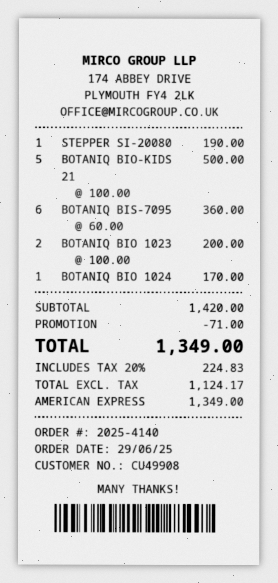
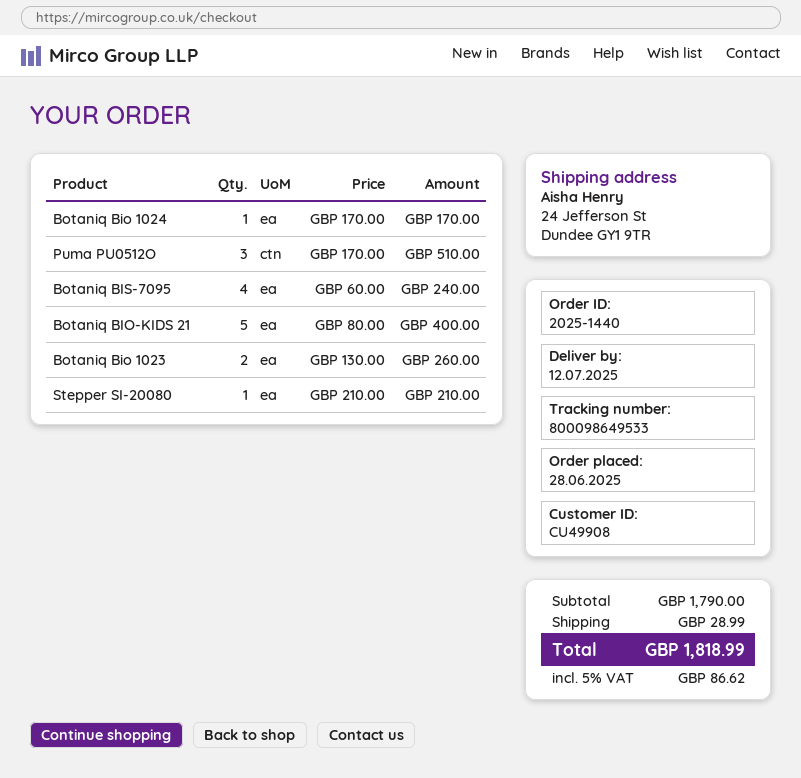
order number: 2025-4140 -> 2025-1440
order date: 2025-06-29 -> 2025-06-28
STEPPER SI-20080: 1 x 190.00 = 190.00 -> 1 x 210.00 = 210.00
BOTANIQ BIO-KIDS 21: 5 x 100.00 = 500.00 -> 5 x 80.00 = 400.00
BOTANIQ BIS-7095: 6 x 60.00 = 360.00 -> 4 x 60.00 = 240.00
BOTANIQ BIO 1023: 2 x 100.00 = 200.00 -> 2 x 130.00 = 260.00
Puma PU0512O: none -> 3 x 170.00 = 510.00
subtotal: 1420.00 -> 1790.00
discount: 71.00 -> none
shipping: none -> 28.99
tax: 20% = 224.83 -> 5% = 86.62
total: 1349.00 -> 1818.99

